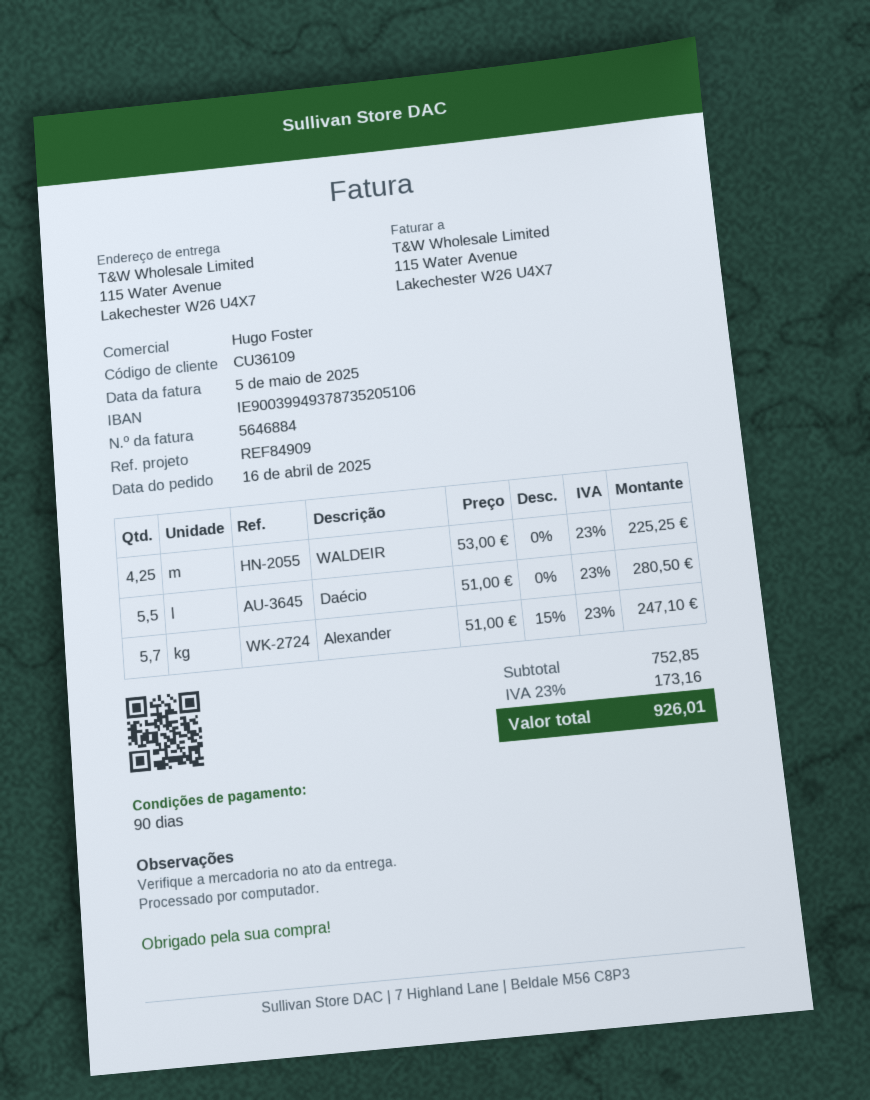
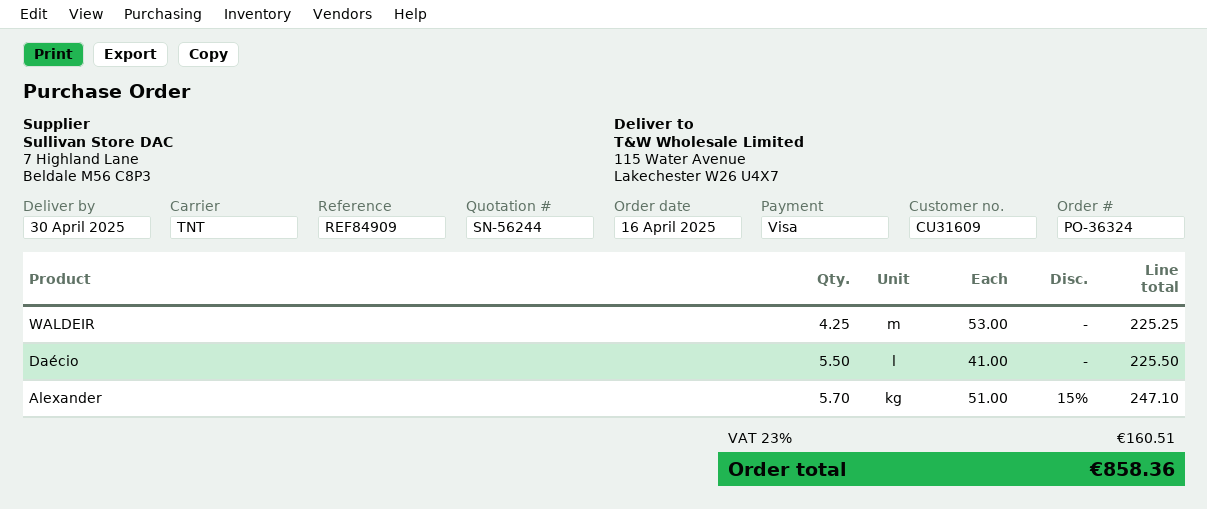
customer number: CU36109 -> CU31609
Daécio: 5.5 x 51.00 = 280.50 -> 5.5 x 41.00 = 225.50
tax: 23% = 173.16 -> 23% = 160.51
total: 926.01 -> 858.36

